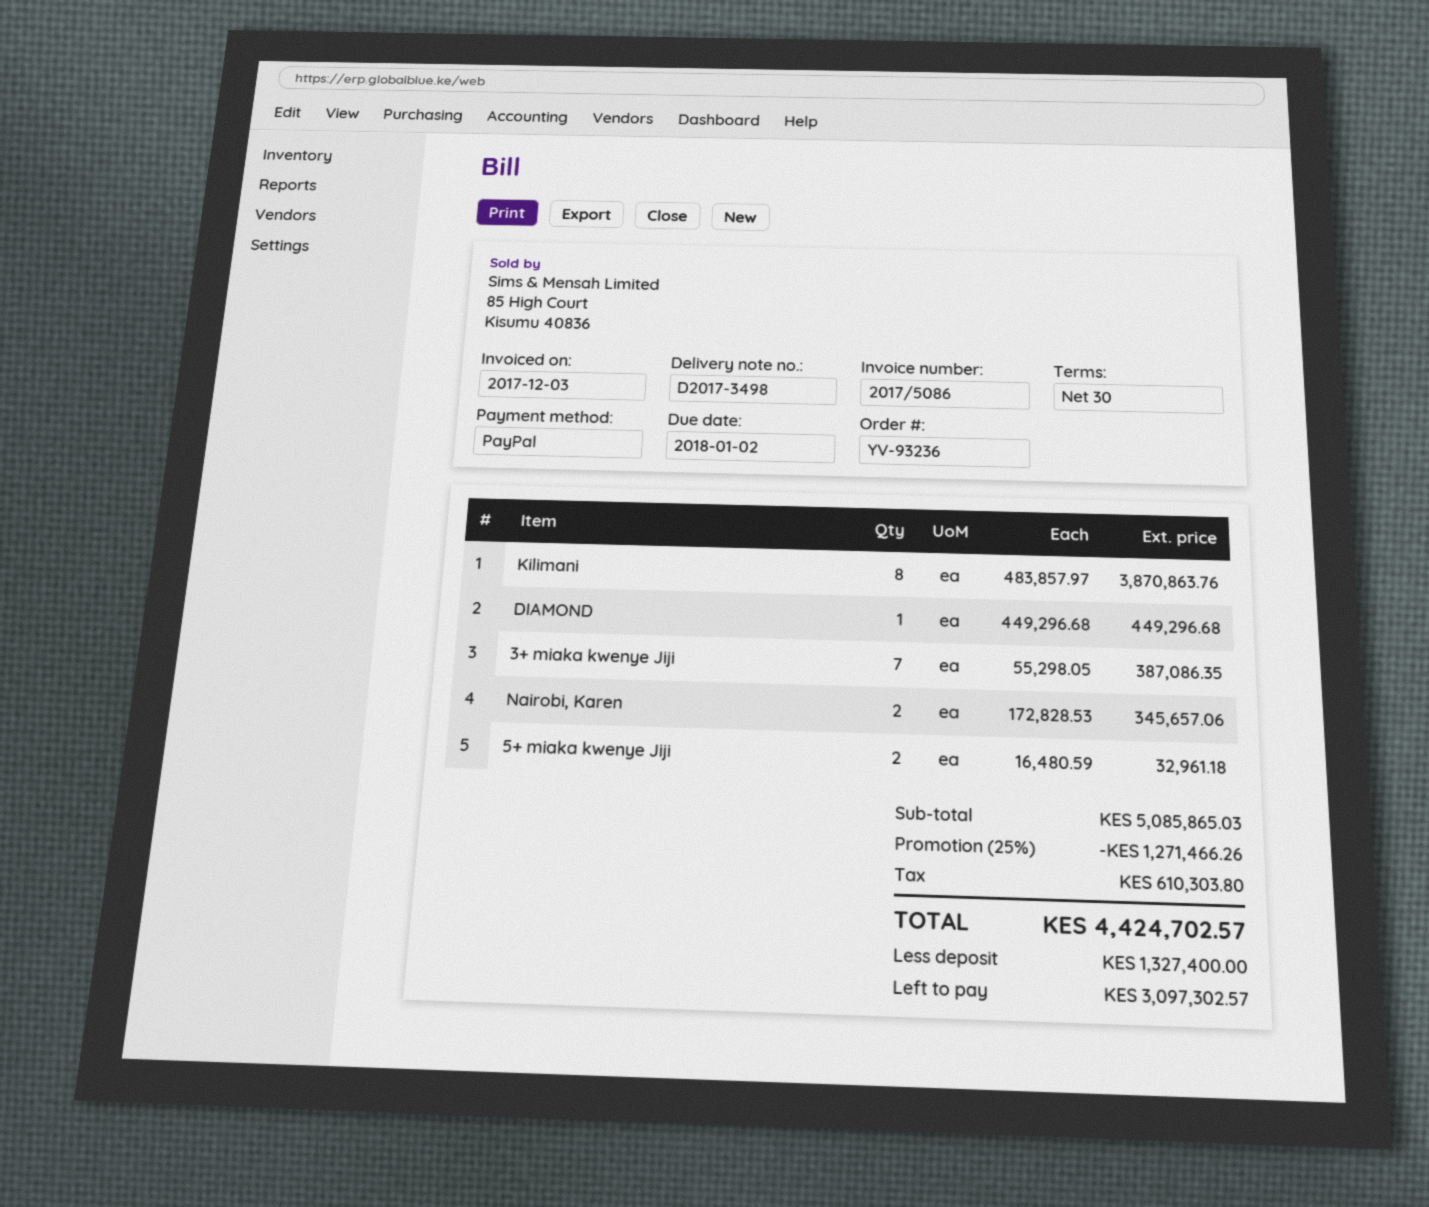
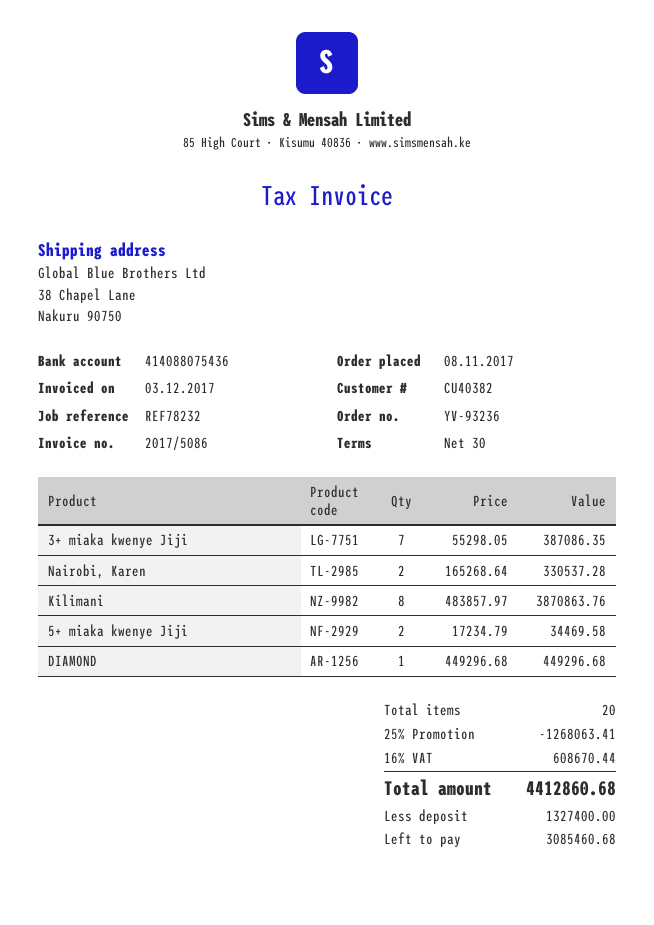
Nairobi, Karen: 2 x 172828.53 = 345657.06 -> 2 x 165268.64 = 330537.28
5+ miaka kwenye Jiji: 2 x 16480.59 = 32961.18 -> 2 x 17234.79 = 34469.58
discount: 25% = 1271466.26 -> 25% = 1268063.41
tax: 610303.80 -> 608670.44
total: 4424702.57 -> 4412860.68
balance: 3097302.57 -> 3085460.68

